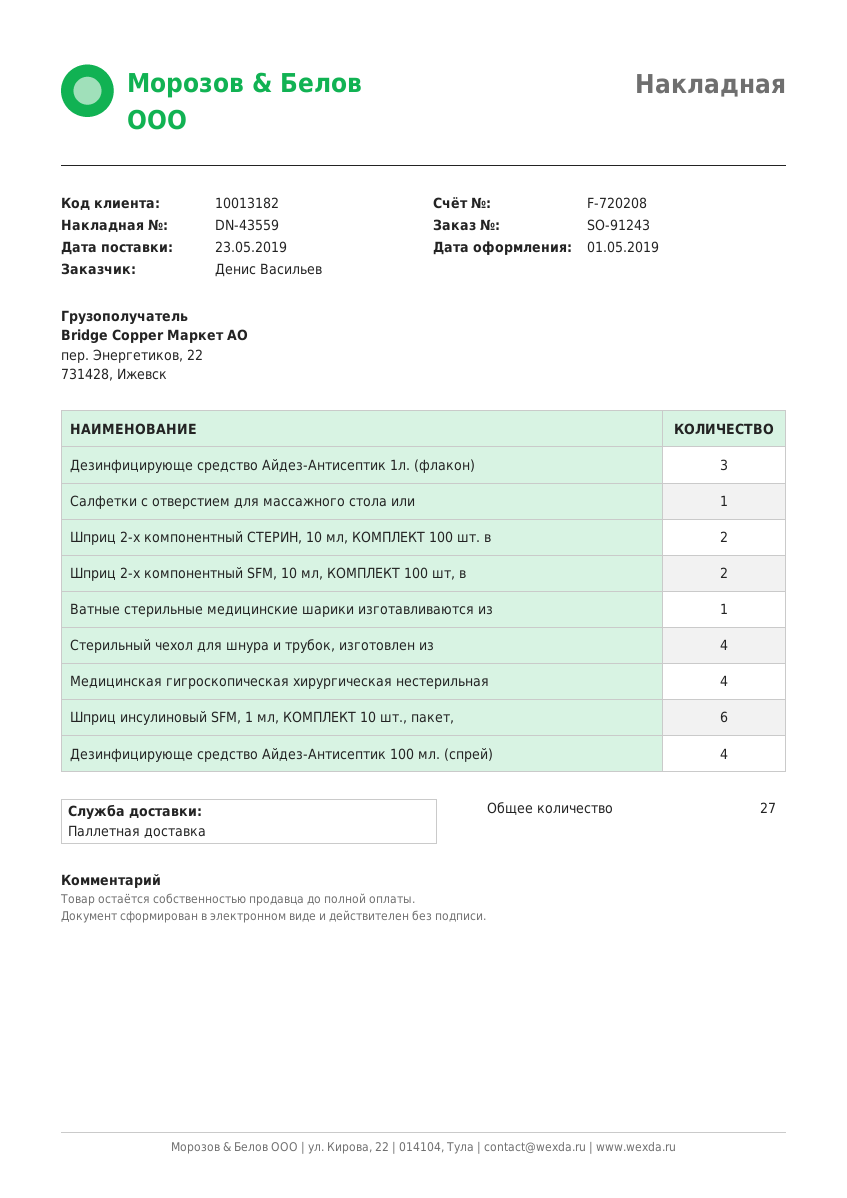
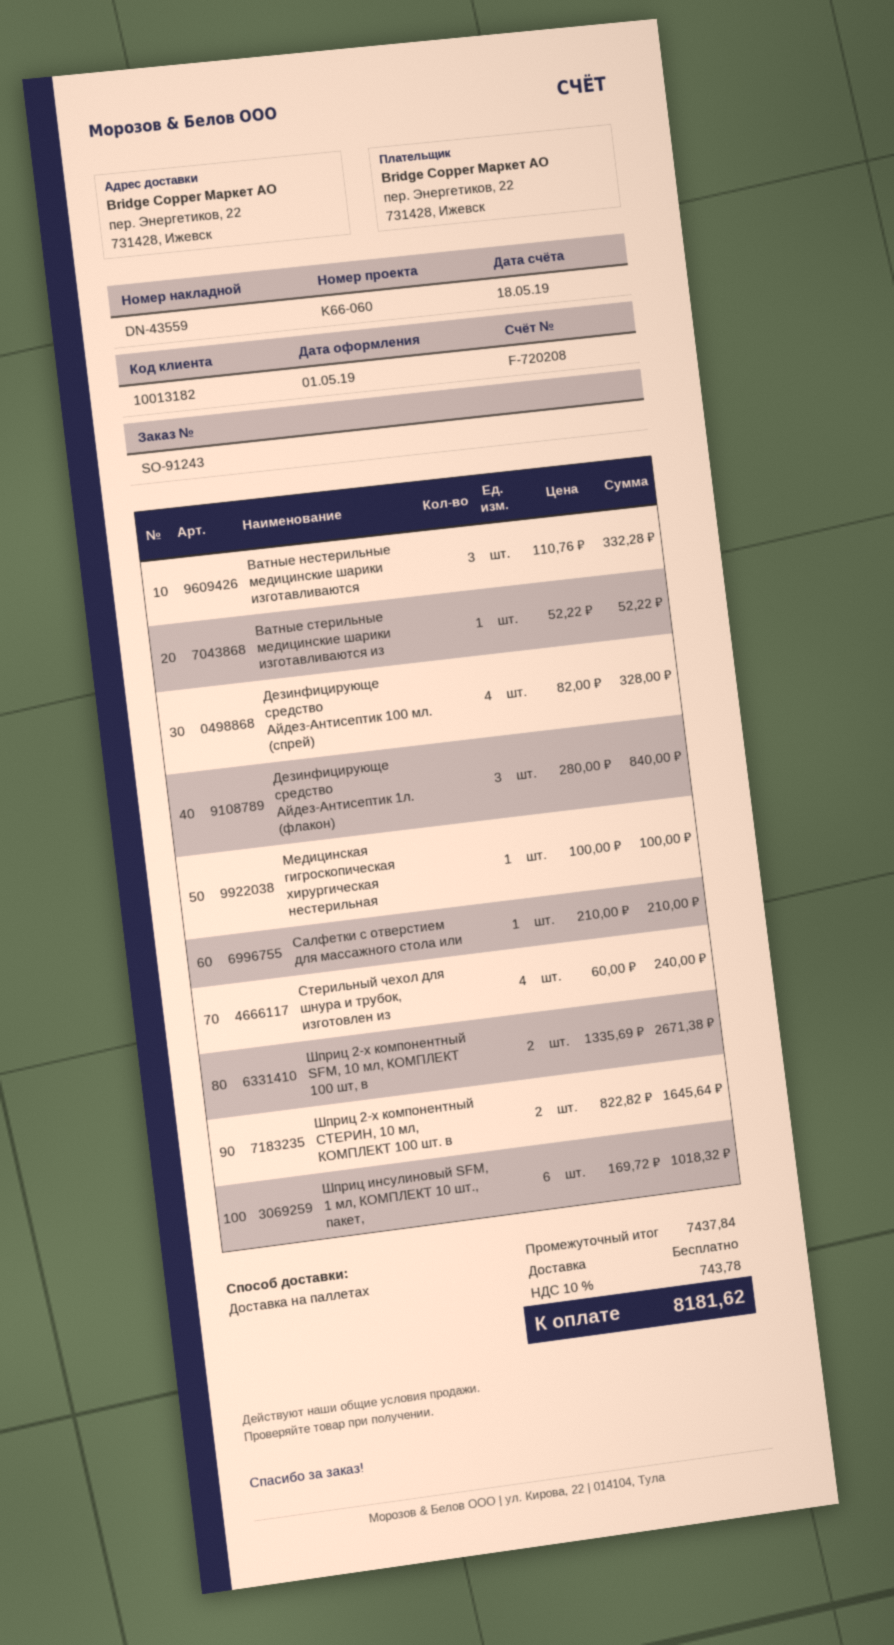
Медицинская гигроскопическая хирургическая нестерильная: 4 -> 1
Ватные нестерильные медицинские шарики изготавливаются: none -> 3

